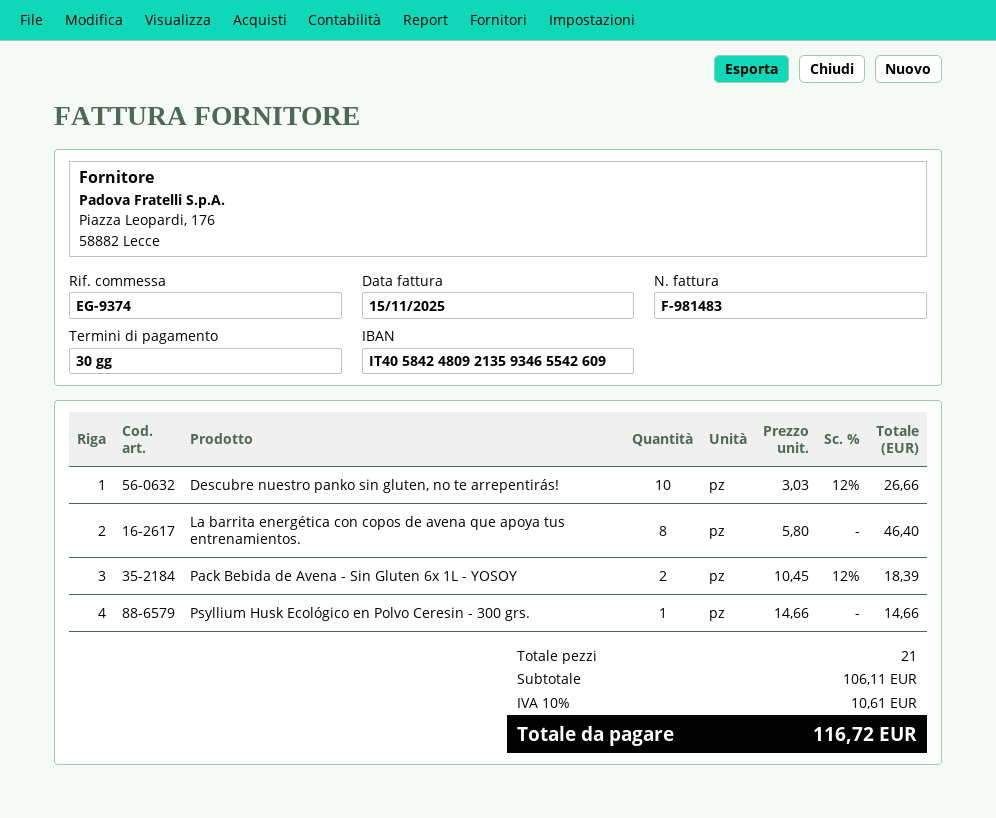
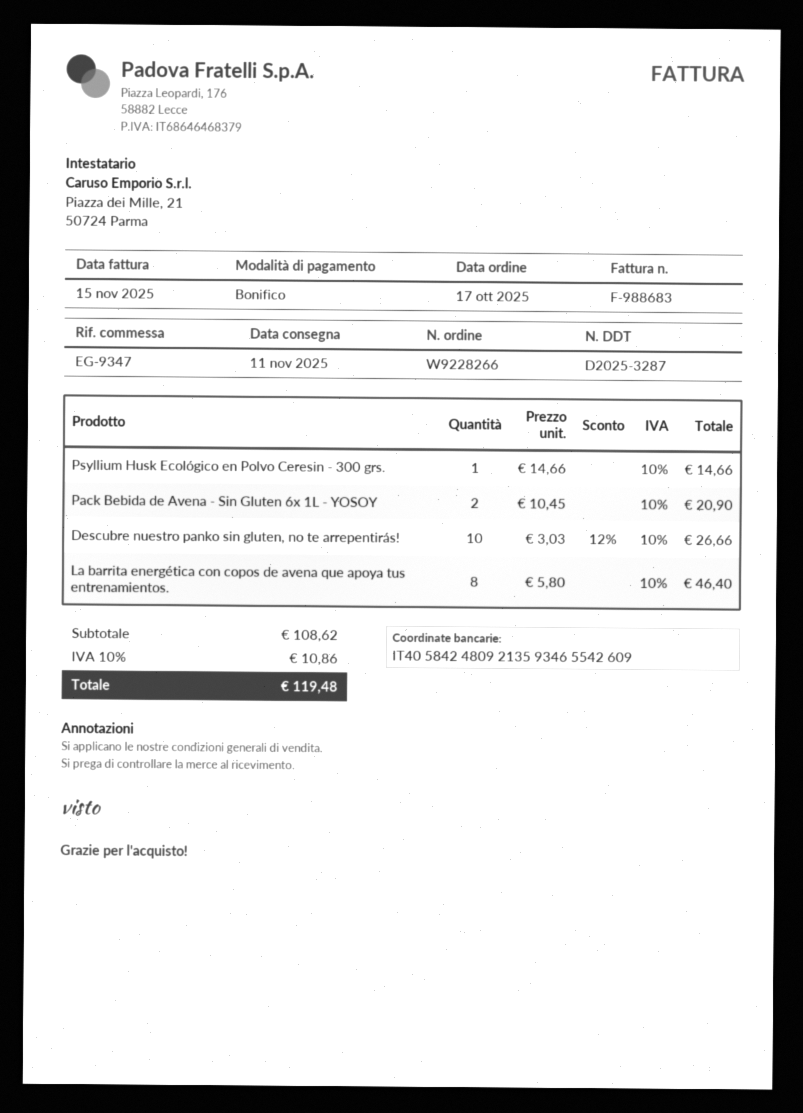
invoice number: F-981483 -> F-988683
reference: EG-9374 -> EG-9347
Pack Bebida de Avena - Sin Gluten 6x 1L - YOSOY: 2 x 10.45 - 12% = 18.39 -> 2 x 10.45 = 20.90
subtotal: 106.11 -> 108.62
tax: 10% = 10.61 -> 10% = 10.86
total: 116.72 -> 119.48

